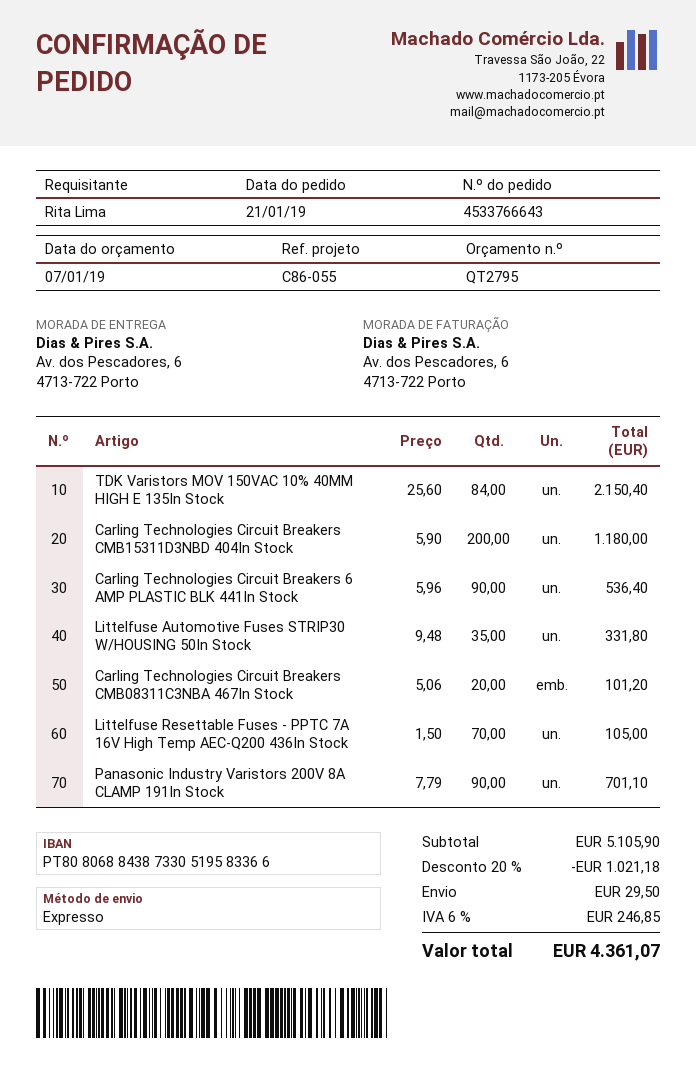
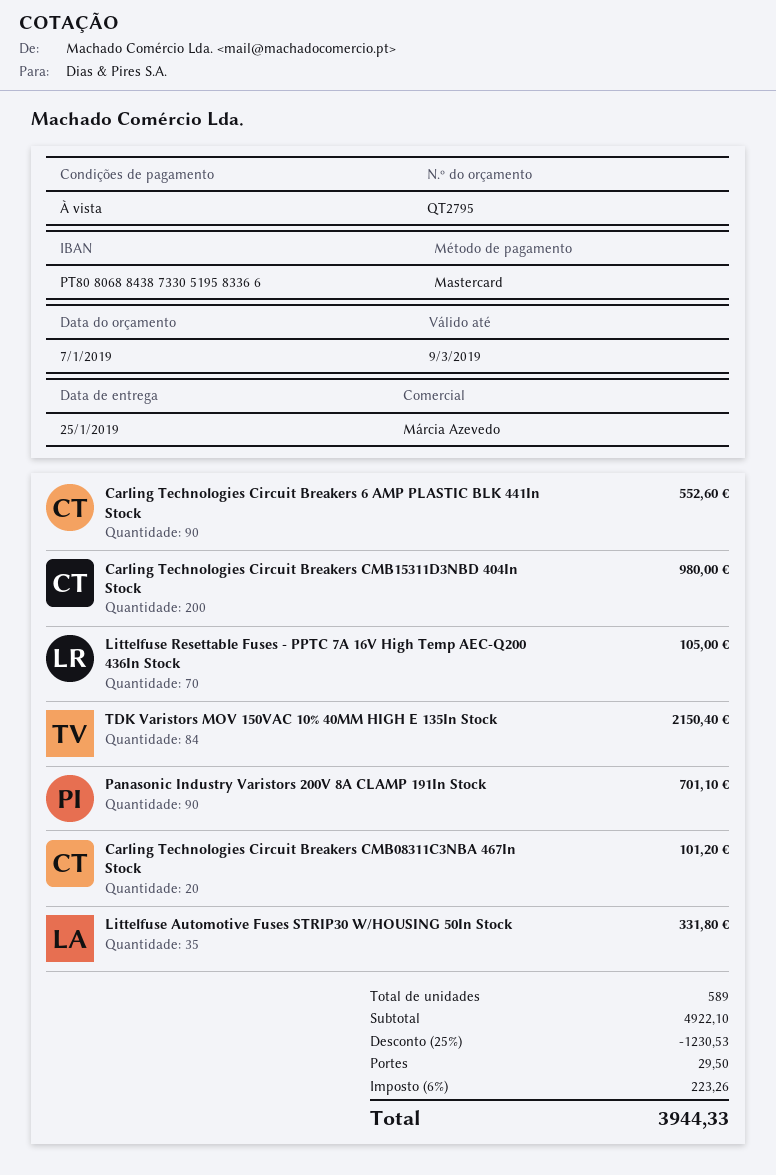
Carling Technologies Circuit Breakers CMB15311D3NBD 404In Stock: 200 for 1180.00 -> 200 for 980.00
Carling Technologies Circuit Breakers 6 AMP PLASTIC BLK 441In Stock: 90 for 536.40 -> 90 for 552.60
subtotal: 5105.90 -> 4922.10
discount: 20% = 1021.18 -> 25% = 1230.53
tax: 6% = 246.85 -> 6% = 223.26
total: 4361.07 -> 3944.33

